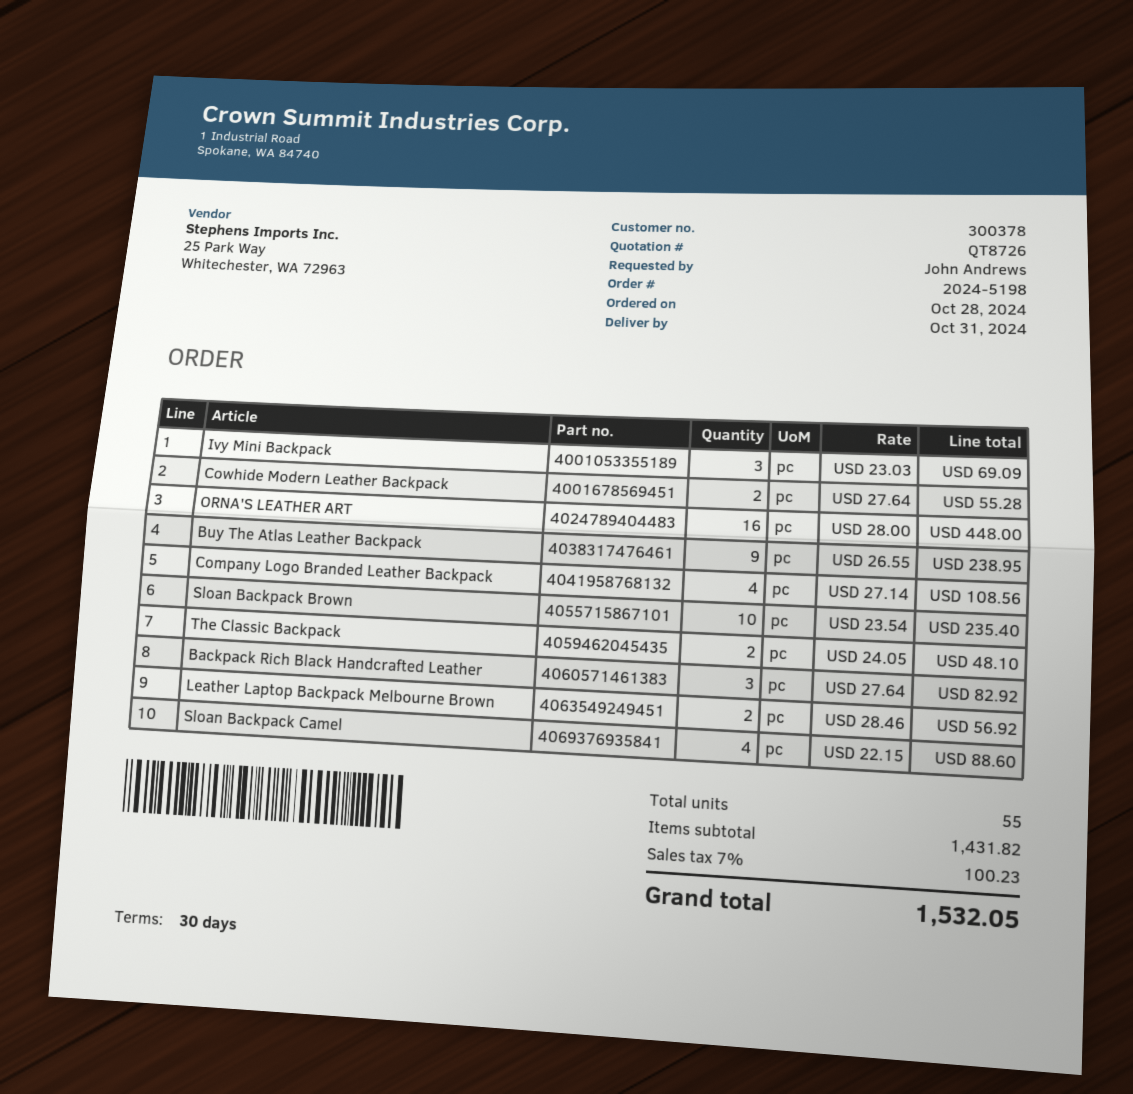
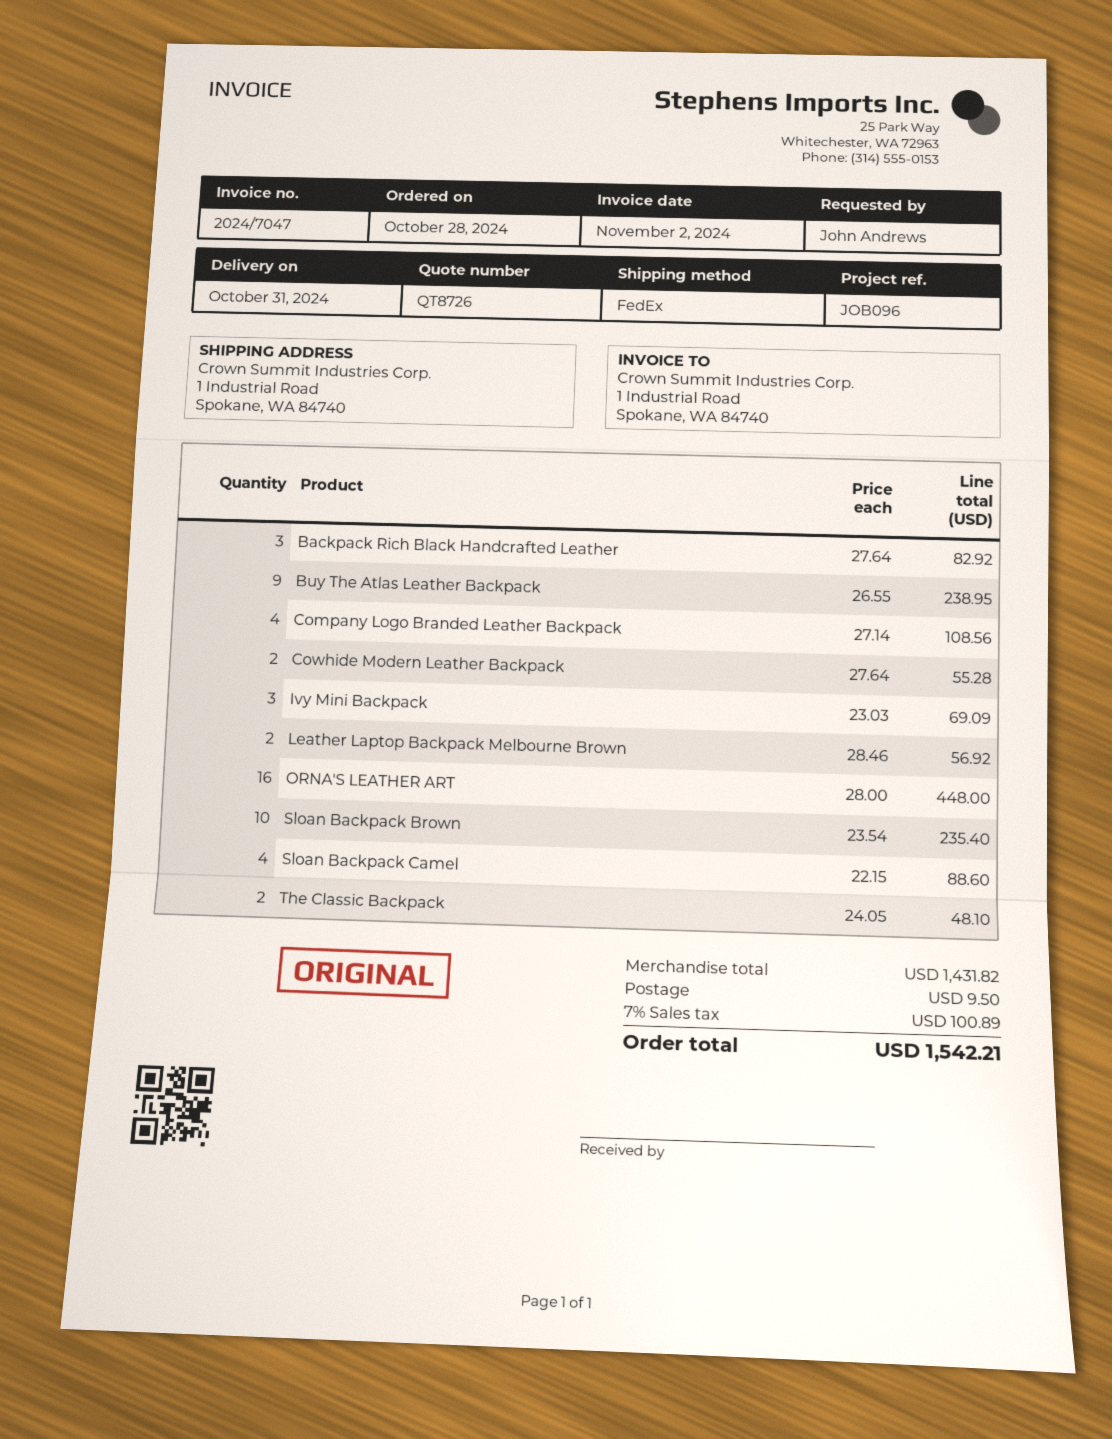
shipping: none -> 9.50
tax: 7% = 100.23 -> 7% = 100.89
total: 1532.05 -> 1542.21

